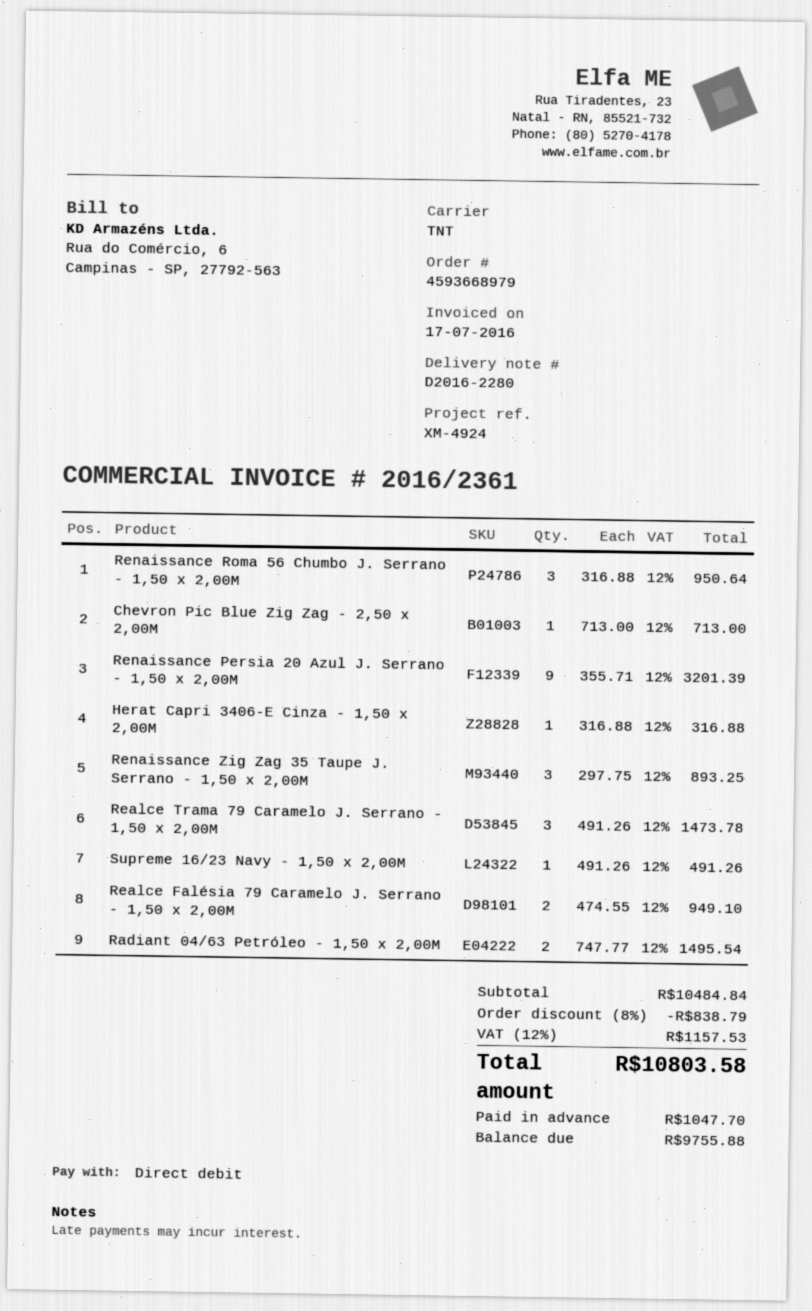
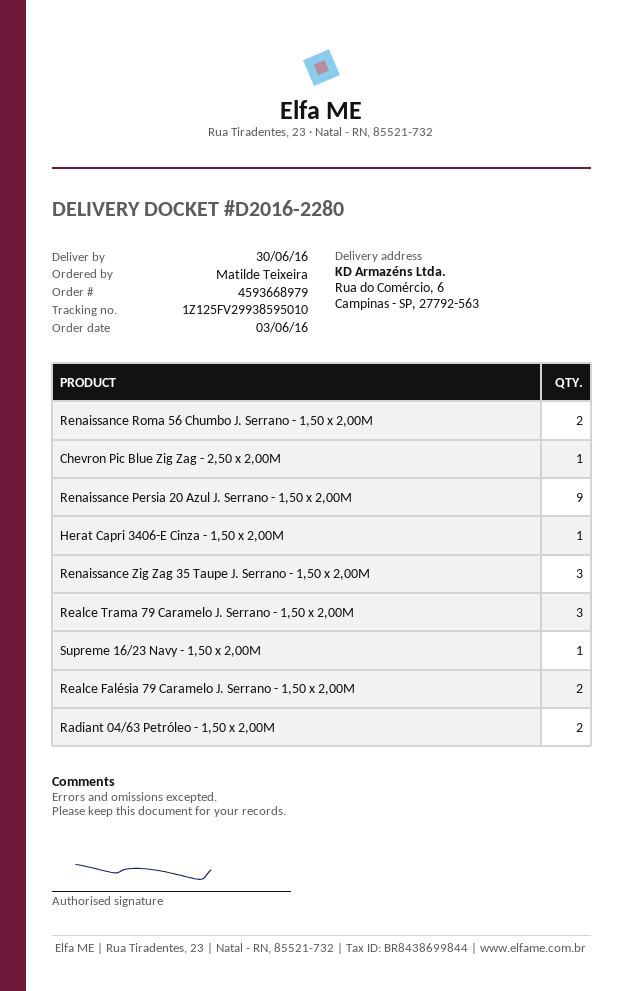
Renaissance Roma 56 Chumbo J. Serrano - 1,50 x 2,00M: 3 -> 2

